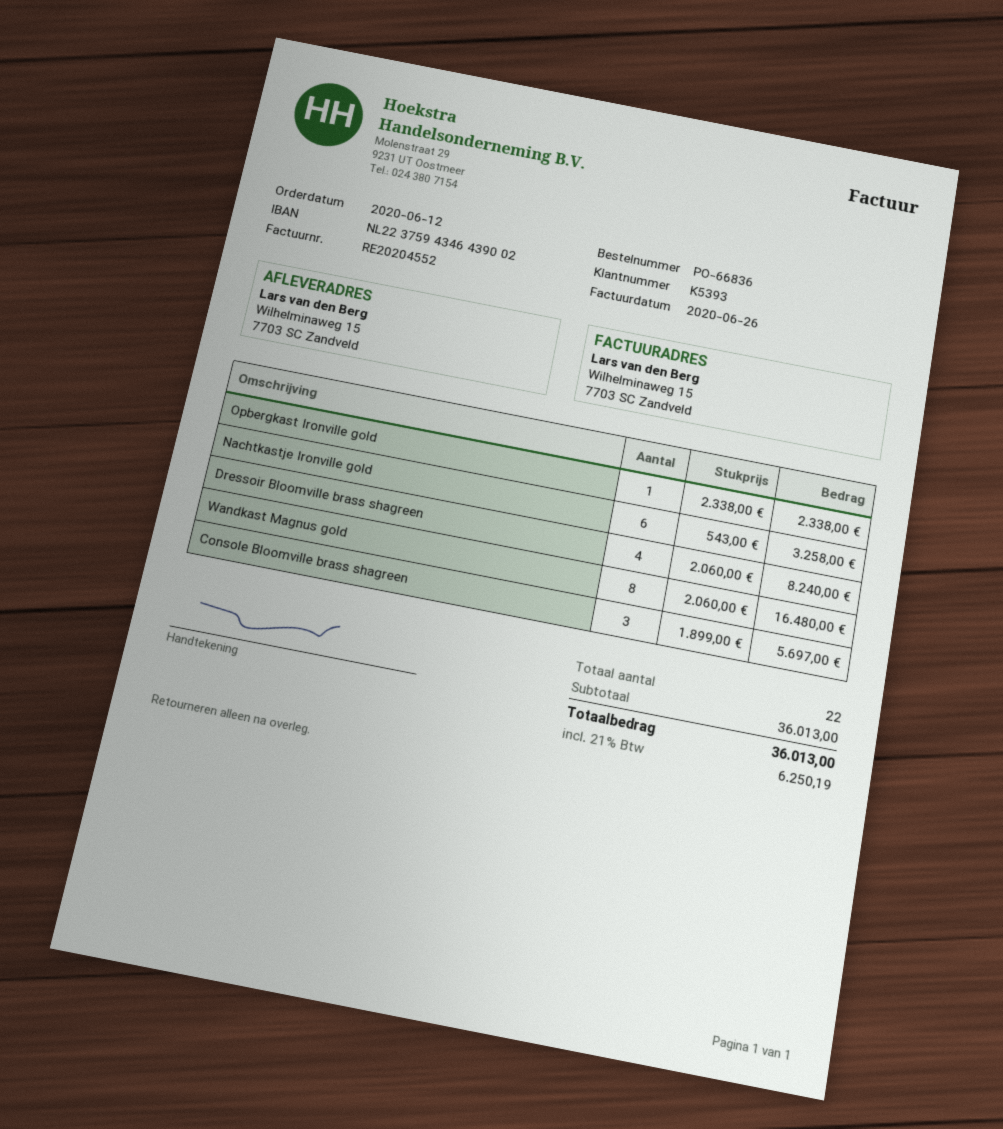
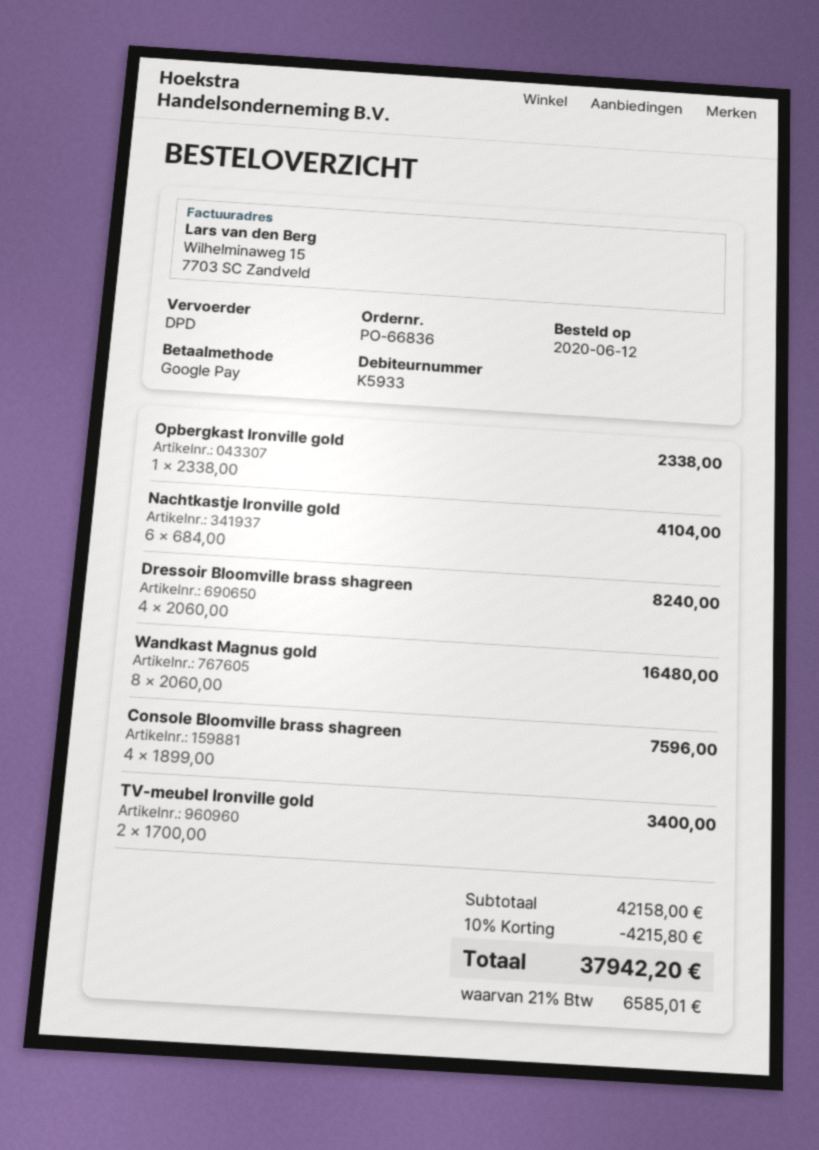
customer number: K5393 -> K5933
Nachtkastje Ironville gold: 6 x 543.00 = 3258.00 -> 6 x 684.00 = 4104.00
Console Bloomville brass shagreen: 3 x 1899.00 = 5697.00 -> 4 x 1899.00 = 7596.00
TV-meubel Ironville gold: none -> 2 x 1700.00 = 3400.00
subtotal: 36013.00 -> 42158.00
discount: none -> 10% = 4215.80
tax: 21% = 6250.19 -> 21% = 6585.01
total: 36013.00 -> 37942.20

